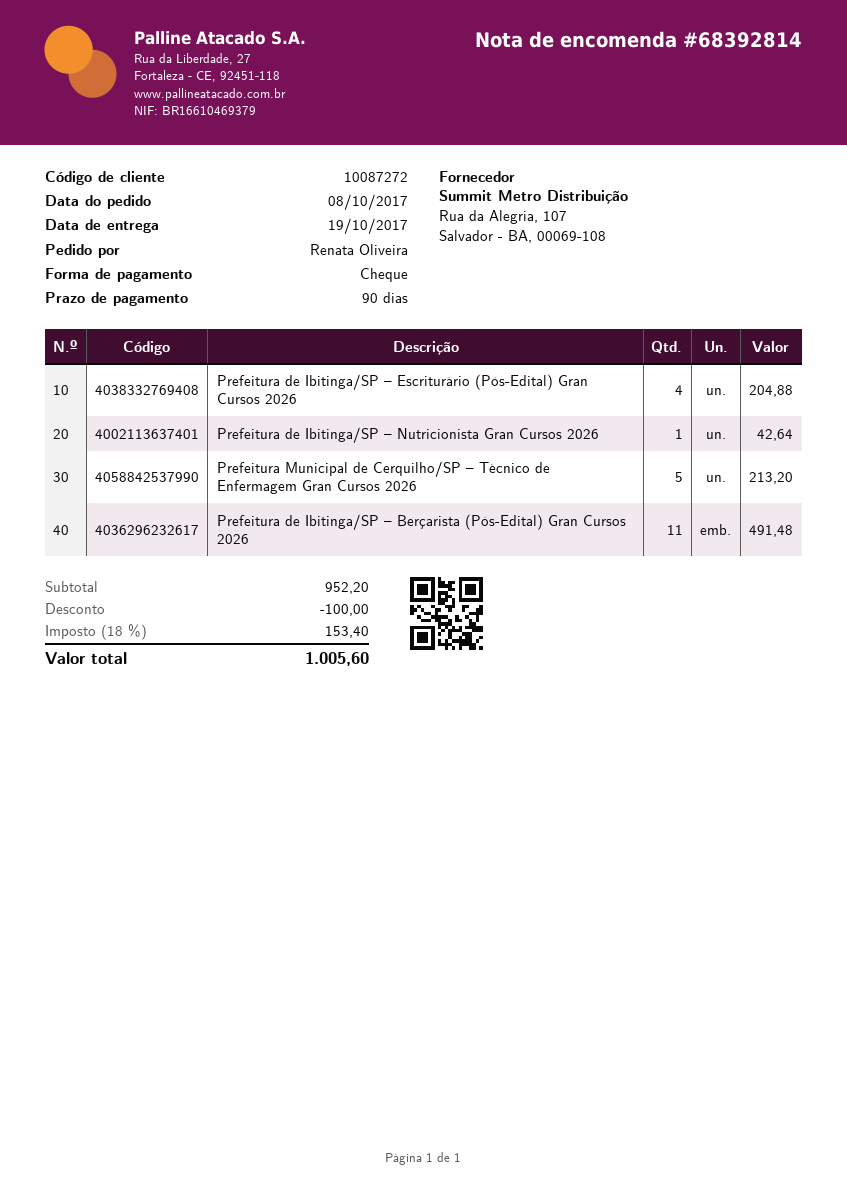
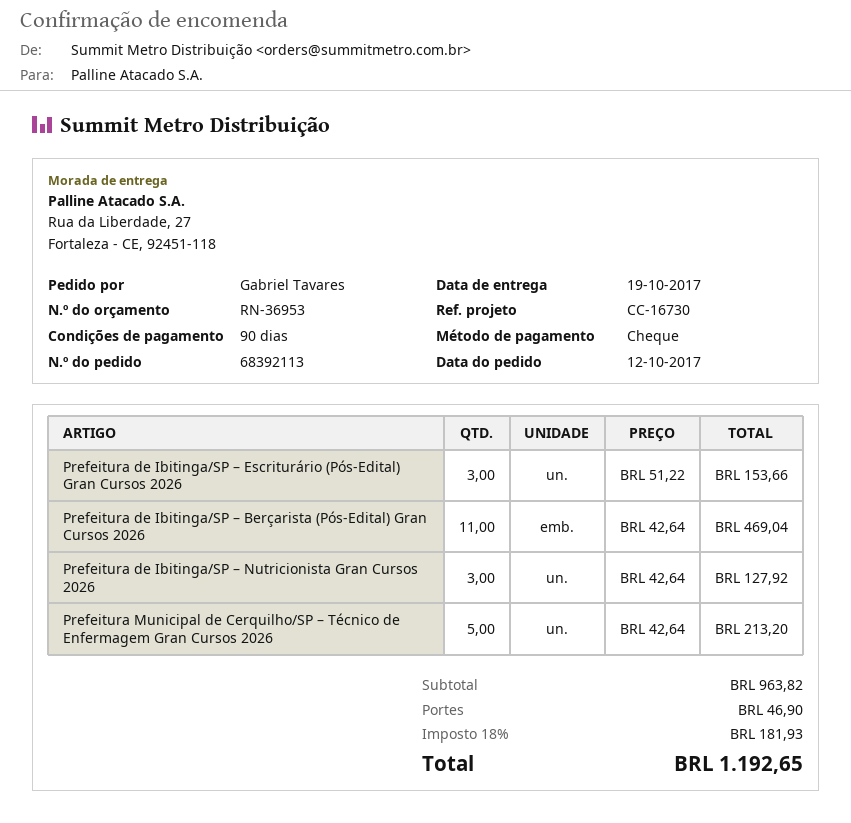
order number: 68392814 -> 68392113
order date: 2017-10-08 -> 2017-10-12
ordered by: Renata Oliveira -> Gabriel Tavares
Prefeitura de Ibitinga/SP – Escriturário (Pós-Edital) Gran Cursos 2026: 4 for 204.88 -> 3 for 153.66
Prefeitura de Ibitinga/SP – Nutricionista Gran Cursos 2026: 1 for 42.64 -> 3 for 127.92
Prefeitura de Ibitinga/SP – Berçarista (Pós-Edital) Gran Cursos 2026: 11 for 491.48 -> 11 for 469.04
subtotal: 952.20 -> 963.82
discount: 100.00 -> none
shipping: none -> 46.90
tax: 18% = 153.40 -> 18% = 181.93
total: 1005.60 -> 1192.65

